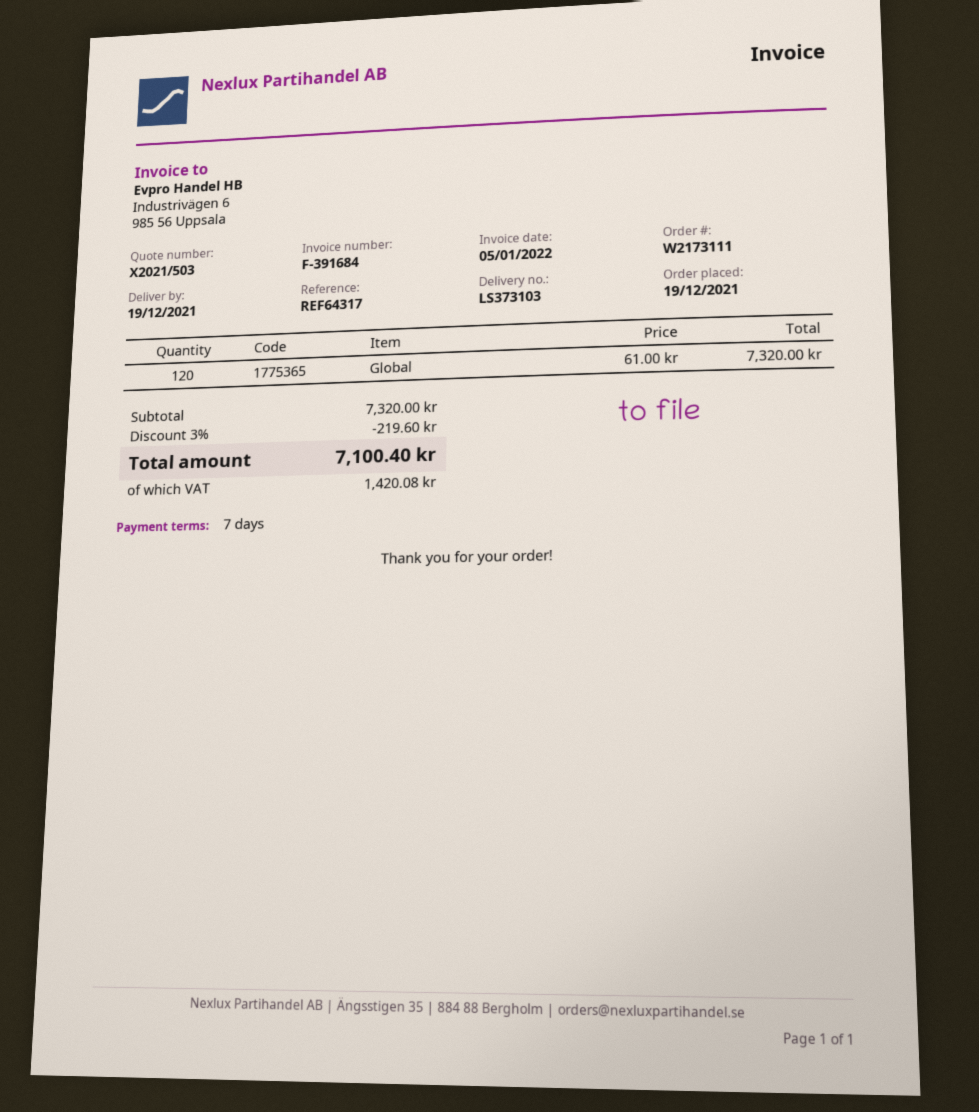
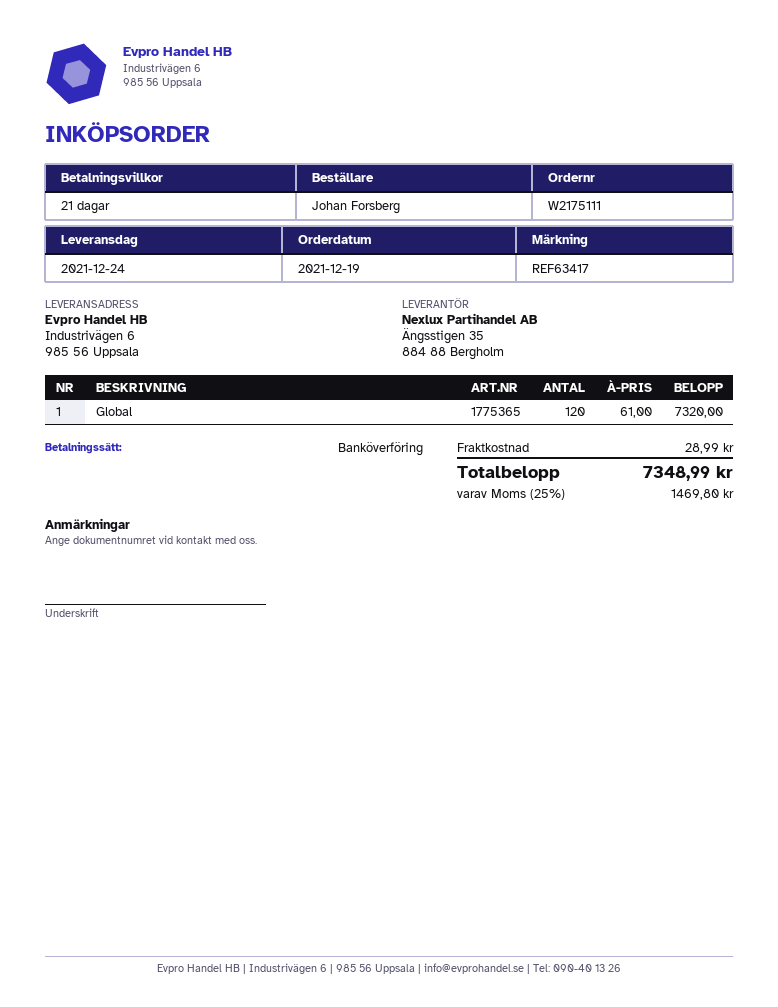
order number: W2173111 -> W2175111
delivery date: 2021-12-19 -> 2021-12-24
payment terms: 7 days -> 21 days
reference: REF64317 -> REF63417
discount: 3% = 219.60 -> none
shipping: none -> 28.99
tax: 1420.08 -> 1469.80
total: 7100.40 -> 7348.99

